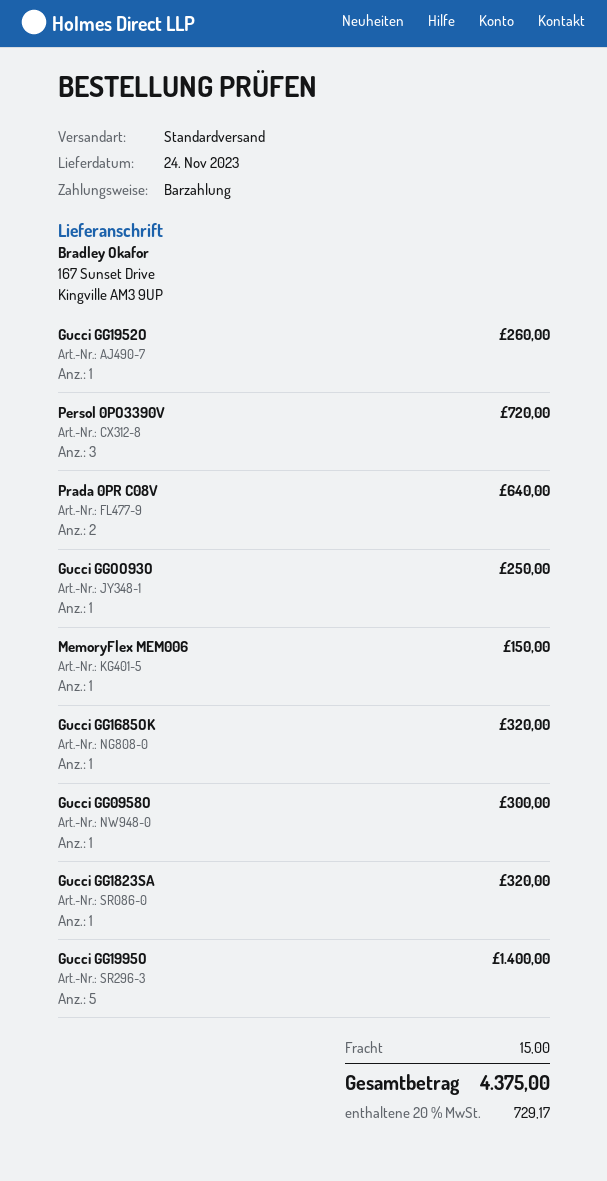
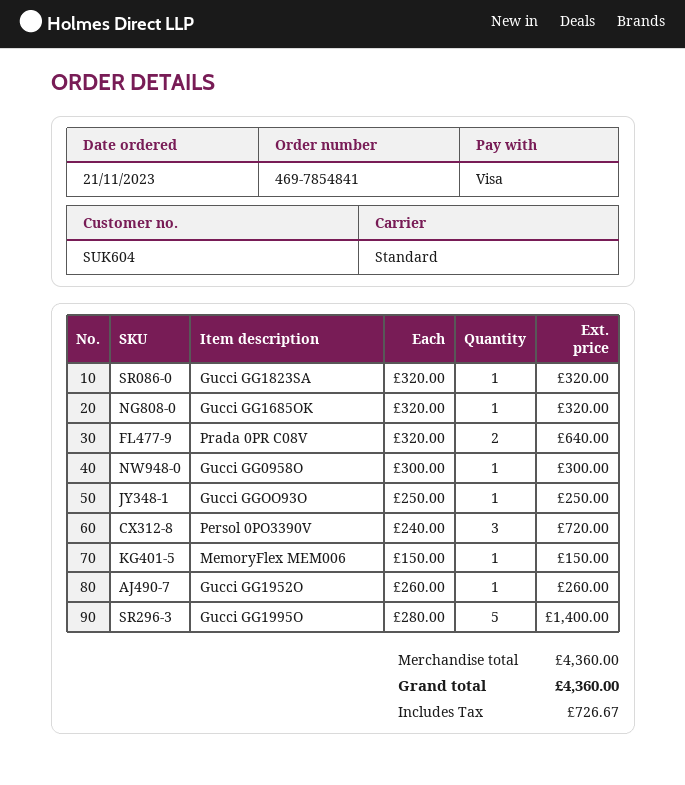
payment method: cash -> Visa
shipping: 15.00 -> none
tax: 729.17 -> 726.67
total: 4375.00 -> 4360.00

